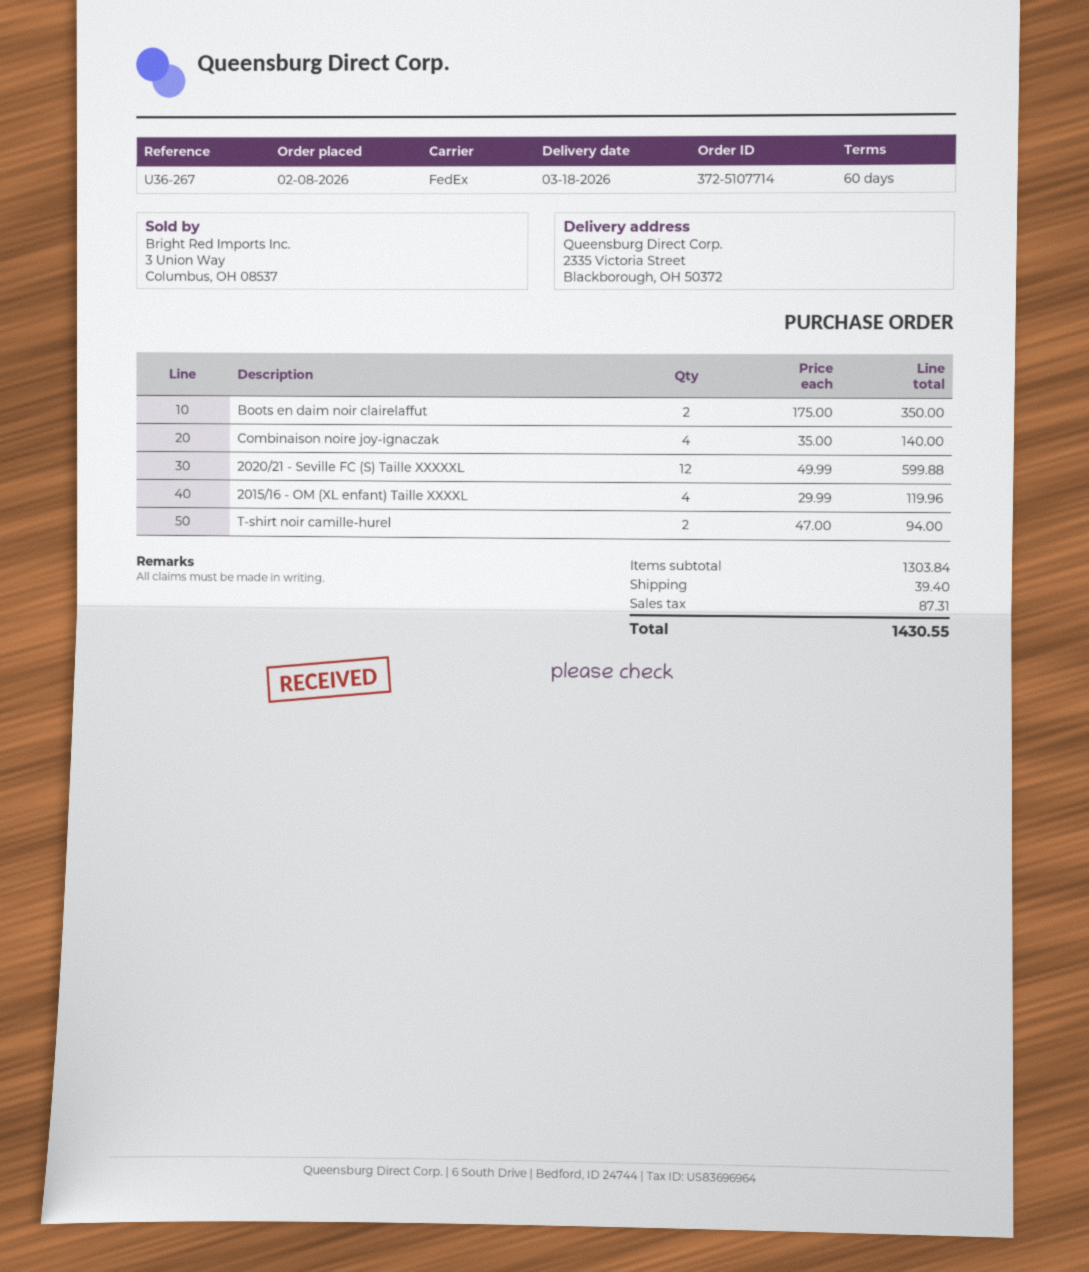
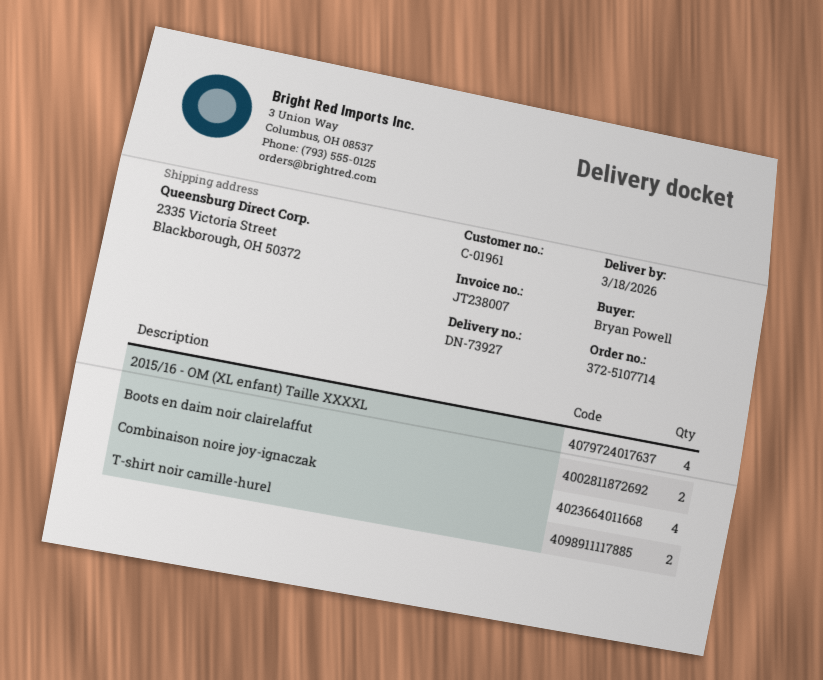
2020/21 - Seville FC (S) Taille XXXXXL: 12 -> none

